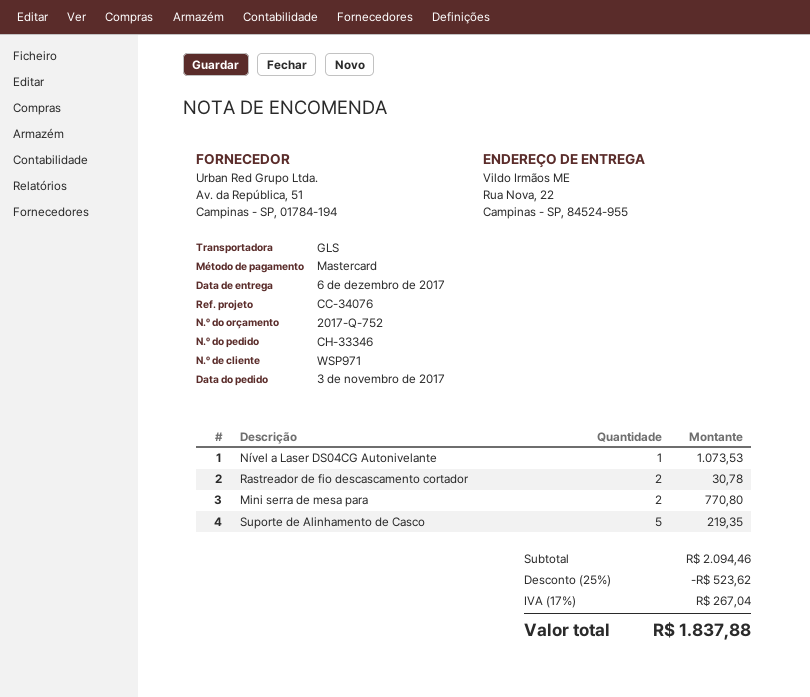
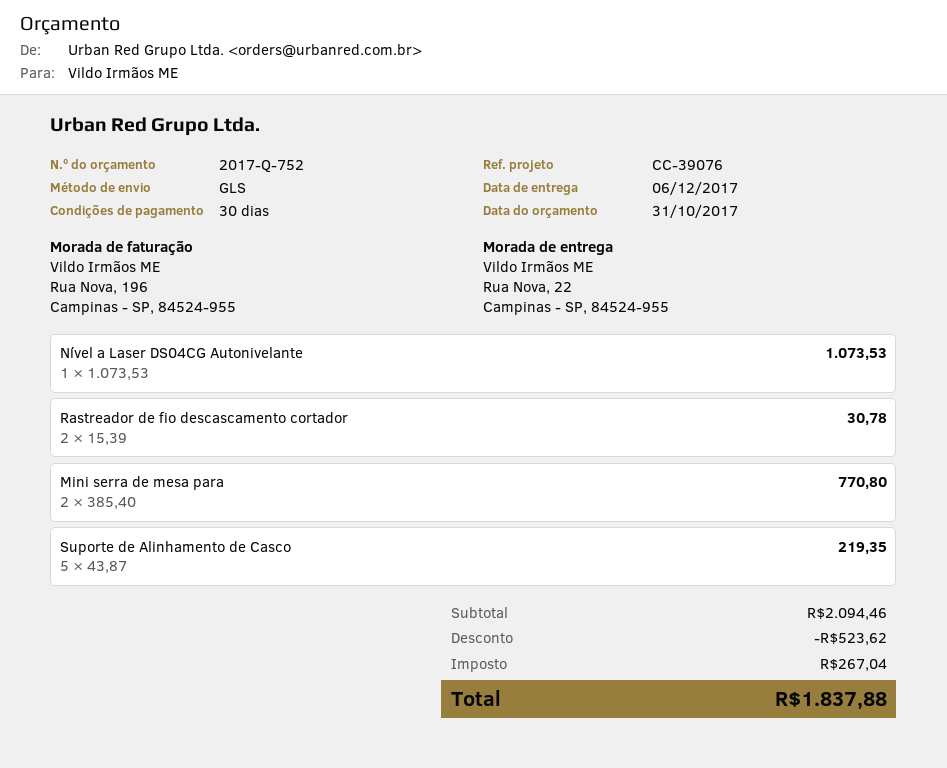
reference: CC-34076 -> CC-39076

